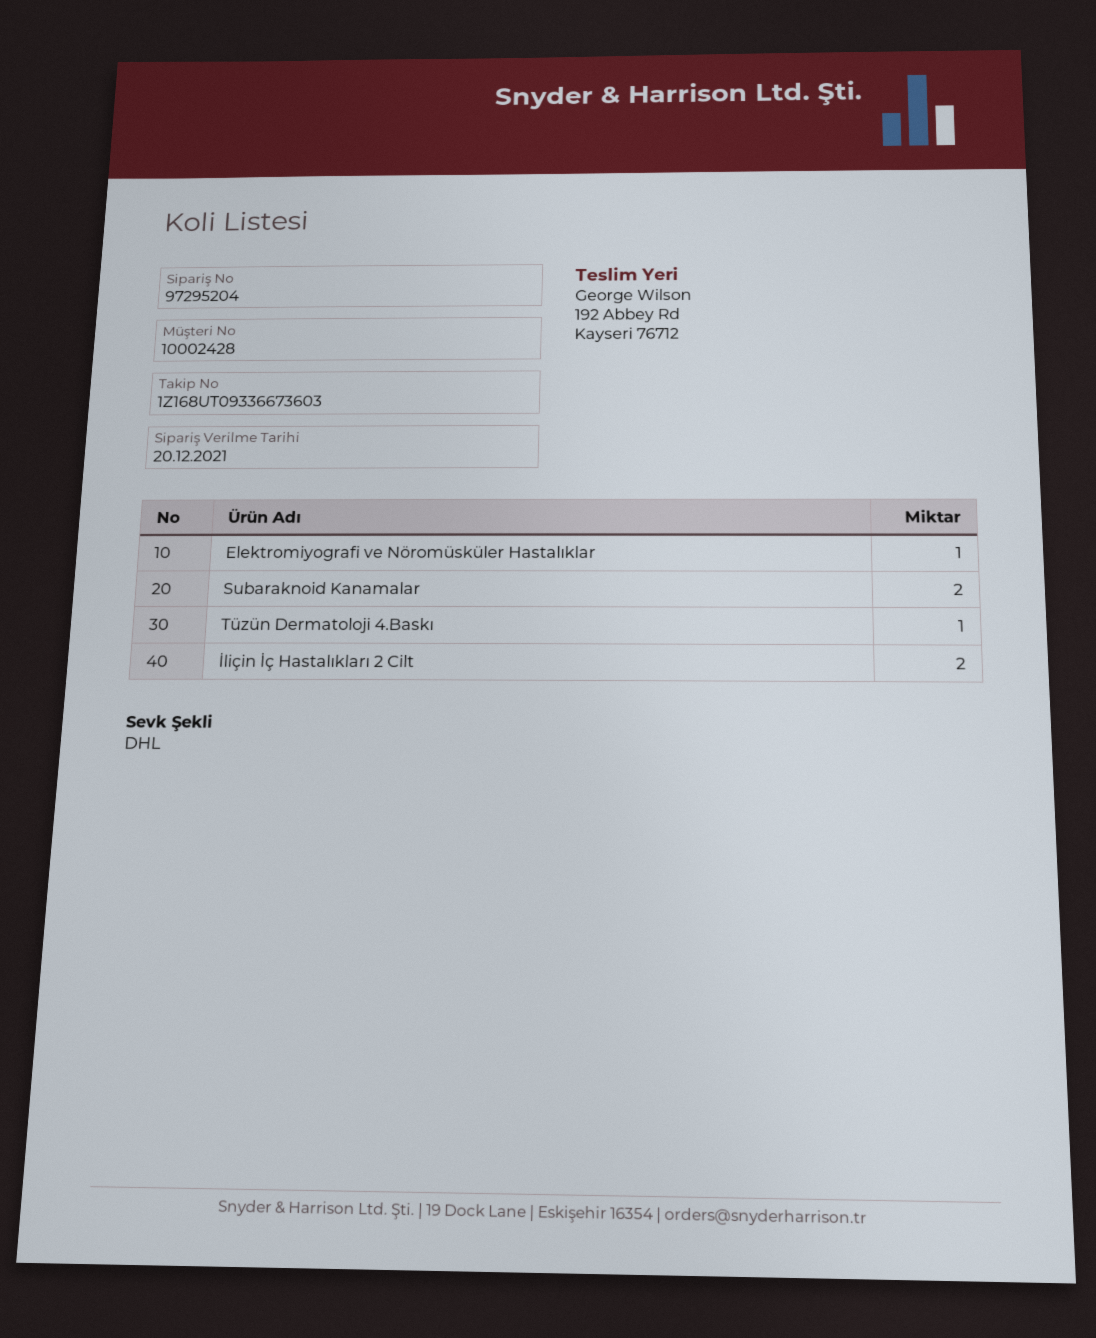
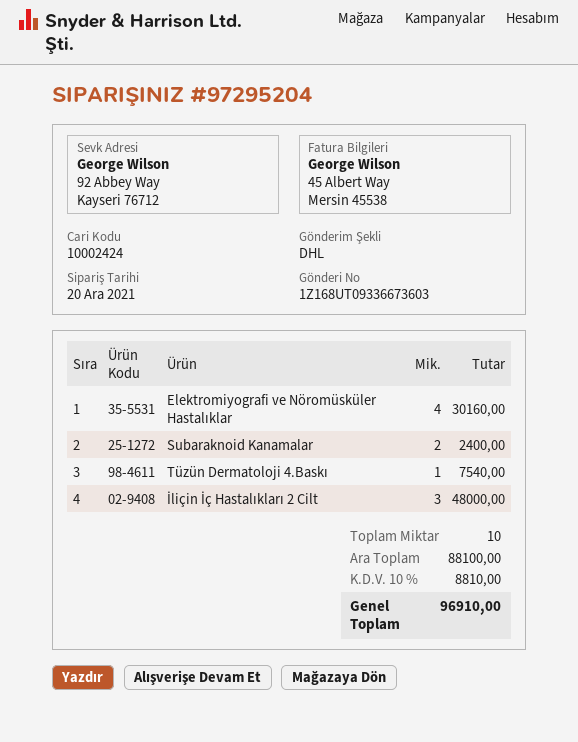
customer number: 10002428 -> 10002424
ship to: 192 Abbey Rd, Kayseri 76712 -> 92 Abbey Way, Kayseri 76712
Elektromiyografi ve Nöromüsküler Hastalıklar: 1 -> 4
İliçin İç Hastalıkları 2 Cilt: 2 -> 3

